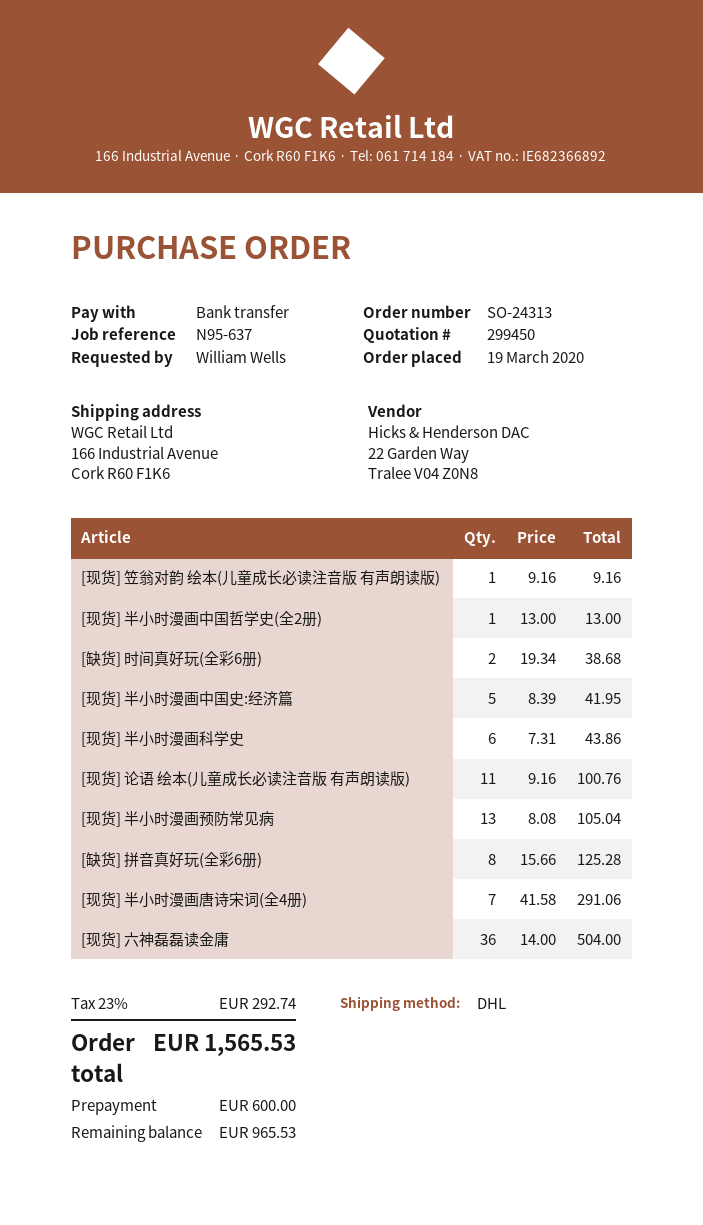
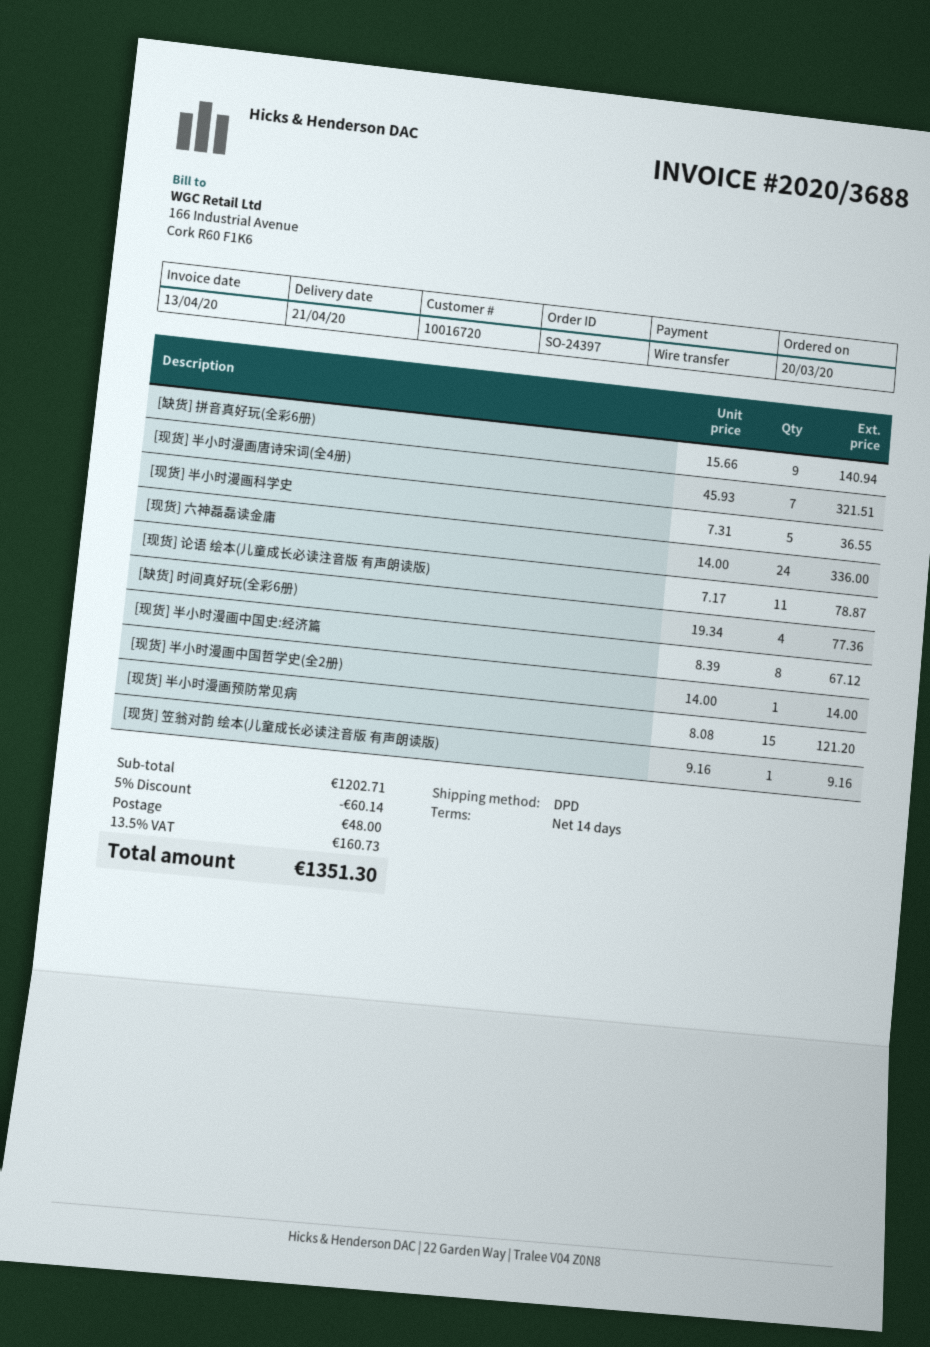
order number: SO-24313 -> SO-24397
order date: 2020-03-19 -> 2020-03-20
shipping method: DHL -> DPD
[现货] 半小时漫画中国哲学史(全2册): 1 x 13.00 = 13.00 -> 1 x 14.00 = 14.00
[缺货] 时间真好玩(全彩6册): 2 x 19.34 = 38.68 -> 4 x 19.34 = 77.36
[现货] 半小时漫画中国史:经济篇: 5 x 8.39 = 41.95 -> 8 x 8.39 = 67.12
[现货] 半小时漫画科学史: 6 x 7.31 = 43.86 -> 5 x 7.31 = 36.55
[现货] 论语 绘本(儿童成长必读注音版 有声朗读版): 11 x 9.16 = 100.76 -> 11 x 7.17 = 78.87
[现货] 半小时漫画预防常见病: 13 x 8.08 = 105.04 -> 15 x 8.08 = 121.20
[缺货] 拼音真好玩(全彩6册): 8 x 15.66 = 125.28 -> 9 x 15.66 = 140.94
[现货] 半小时漫画唐诗宋词(全4册): 7 x 41.58 = 291.06 -> 7 x 45.93 = 321.51
[现货] 六神磊磊读金庸: 36 x 14.00 = 504.00 -> 24 x 14.00 = 336.00
discount: none -> 5% = 60.14
shipping: none -> 48.00
tax: 23% = 292.74 -> 13.5% = 160.73
total: 1565.53 -> 1351.30

